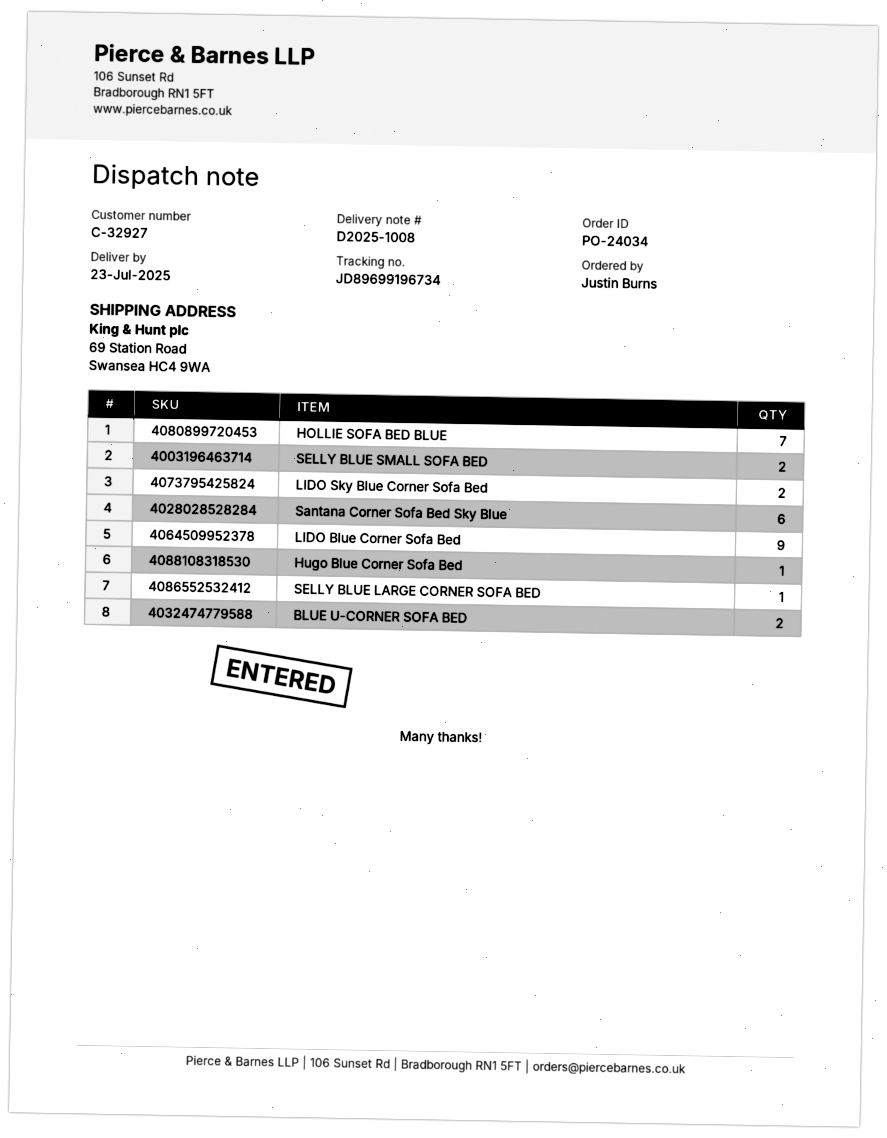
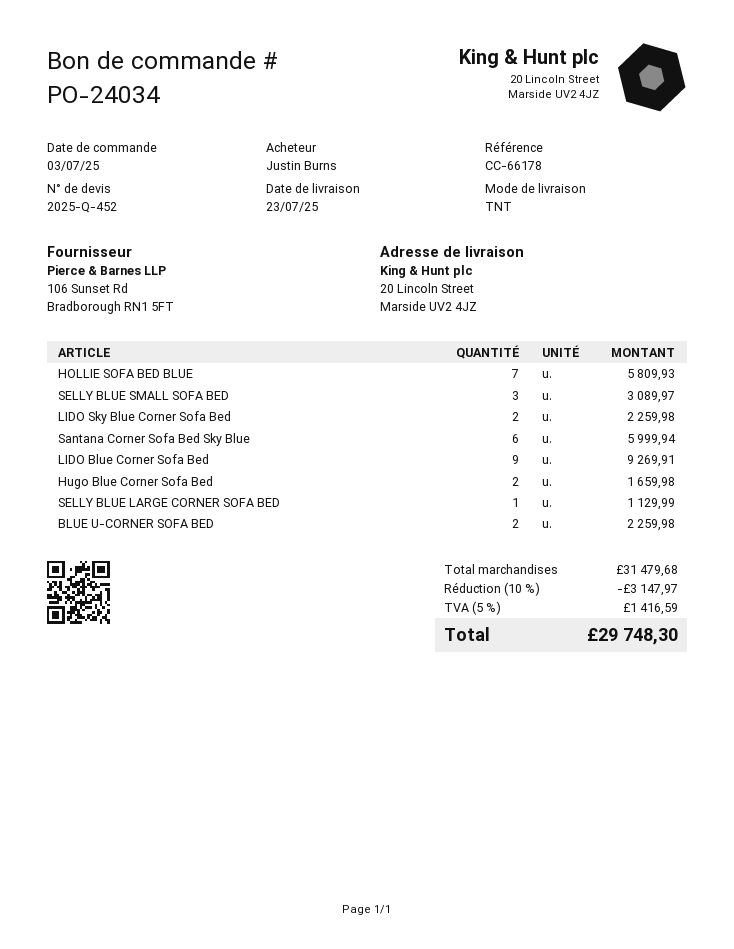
ship to: 69 Station Road, Swansea HC4 9WA -> 20 Lincoln Street, Marside UV2 4JZ
SELLY BLUE SMALL SOFA BED: 2 -> 3
Hugo Blue Corner Sofa Bed: 1 -> 2

